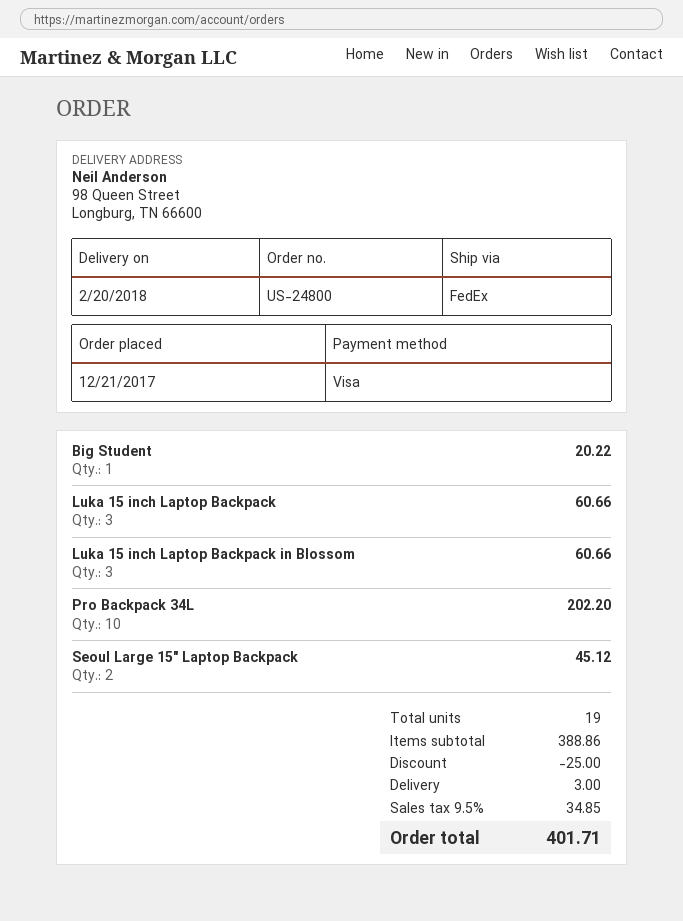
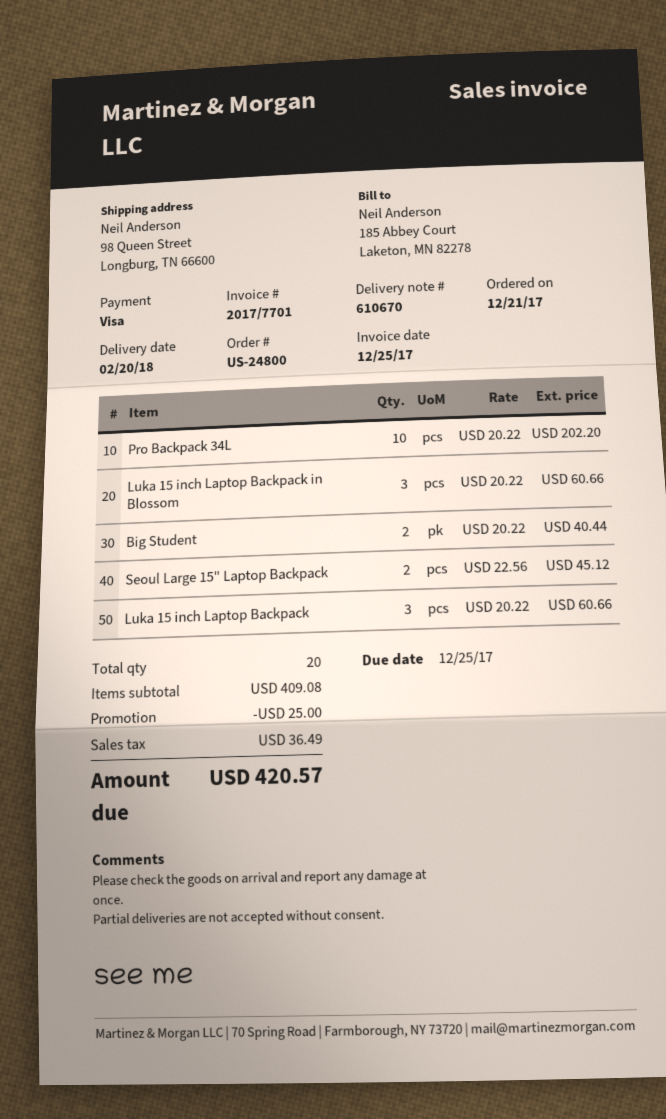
Big Student: 1 for 20.22 -> 2 for 40.44
total quantity: 19 -> 20
subtotal: 388.86 -> 409.08
shipping: 3.00 -> none
tax: 34.85 -> 36.49
total: 401.71 -> 420.57

